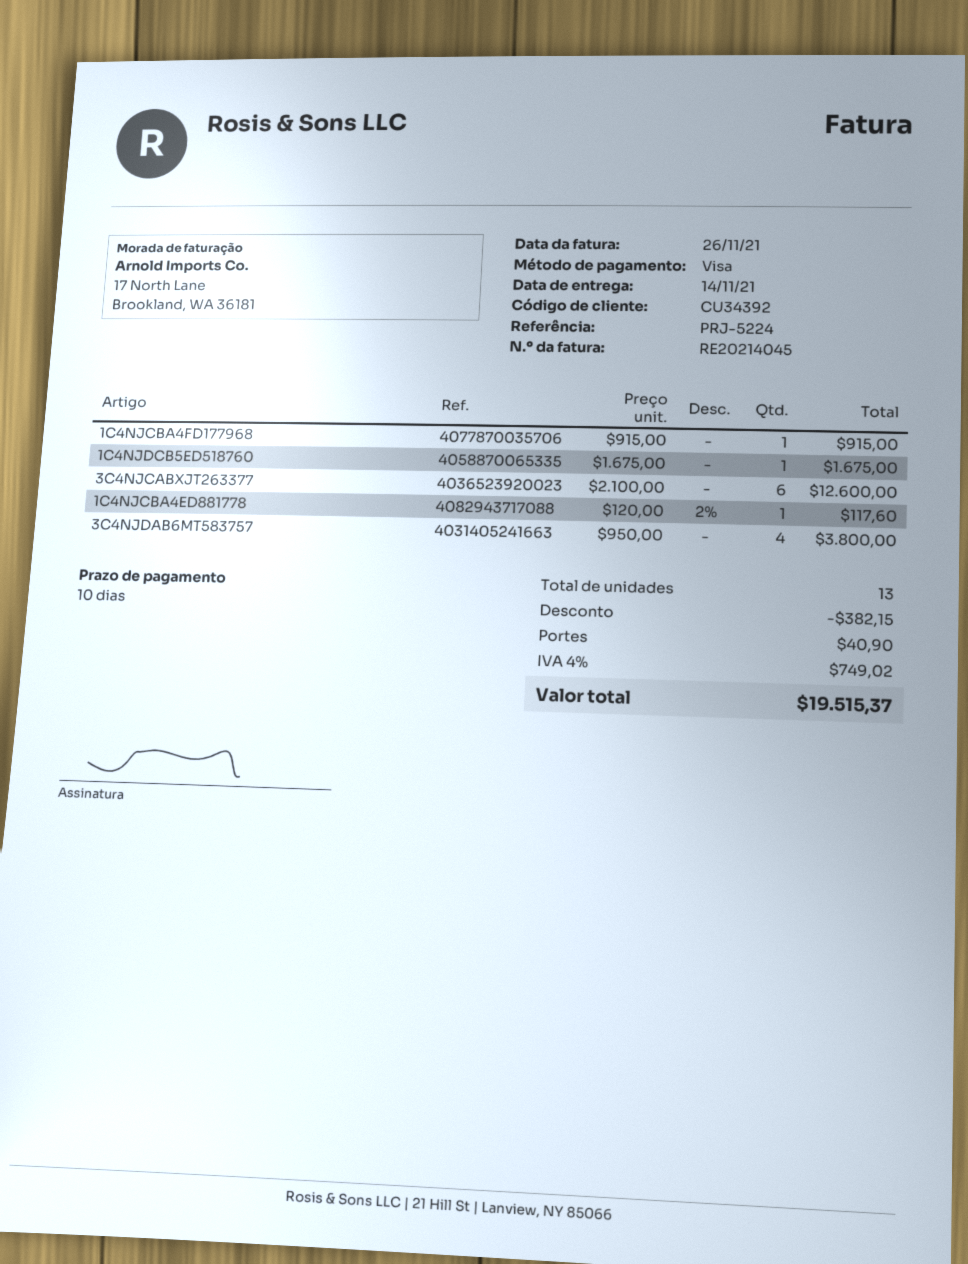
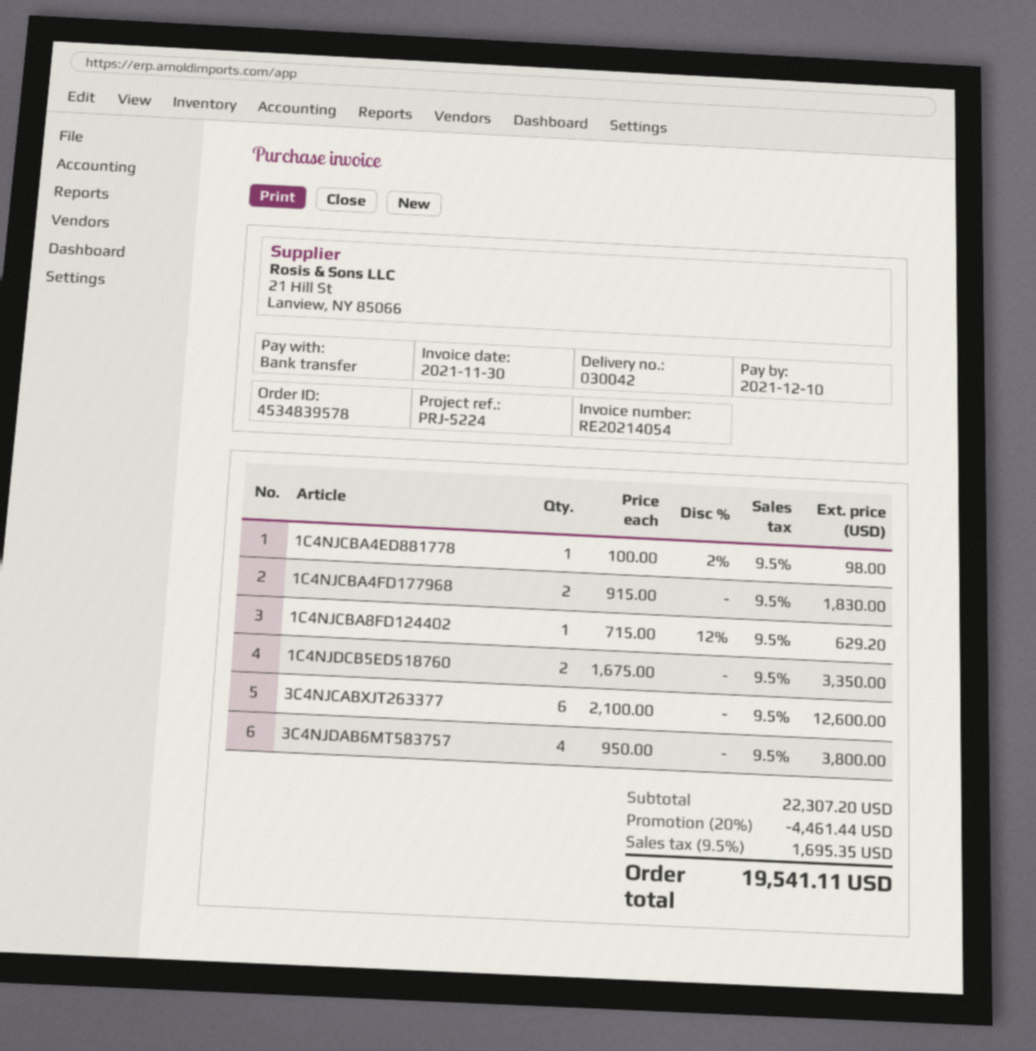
invoice number: RE20214045 -> RE20214054
invoice date: 2021-11-26 -> 2021-11-30
payment method: Visa -> bank transfer
1C4NJCBA4FD177968: 1 x 915.00 = 915.00 -> 2 x 915.00 = 1830.00
1C4NJDCB5ED518760: 1 x 1675.00 = 1675.00 -> 2 x 1675.00 = 3350.00
1C4NJCBA4ED881778: 1 x 120.00 - 2% = 117.60 -> 1 x 100.00 - 2% = 98.00
1C4NJCBA8FD124402: none -> 1 x 715.00 - 12% = 629.20
discount: 382.15 -> 4461.44
shipping: 40.90 -> none
tax: 4% = 749.02 -> 9.5% = 1695.35
total: 19515.37 -> 19541.11

